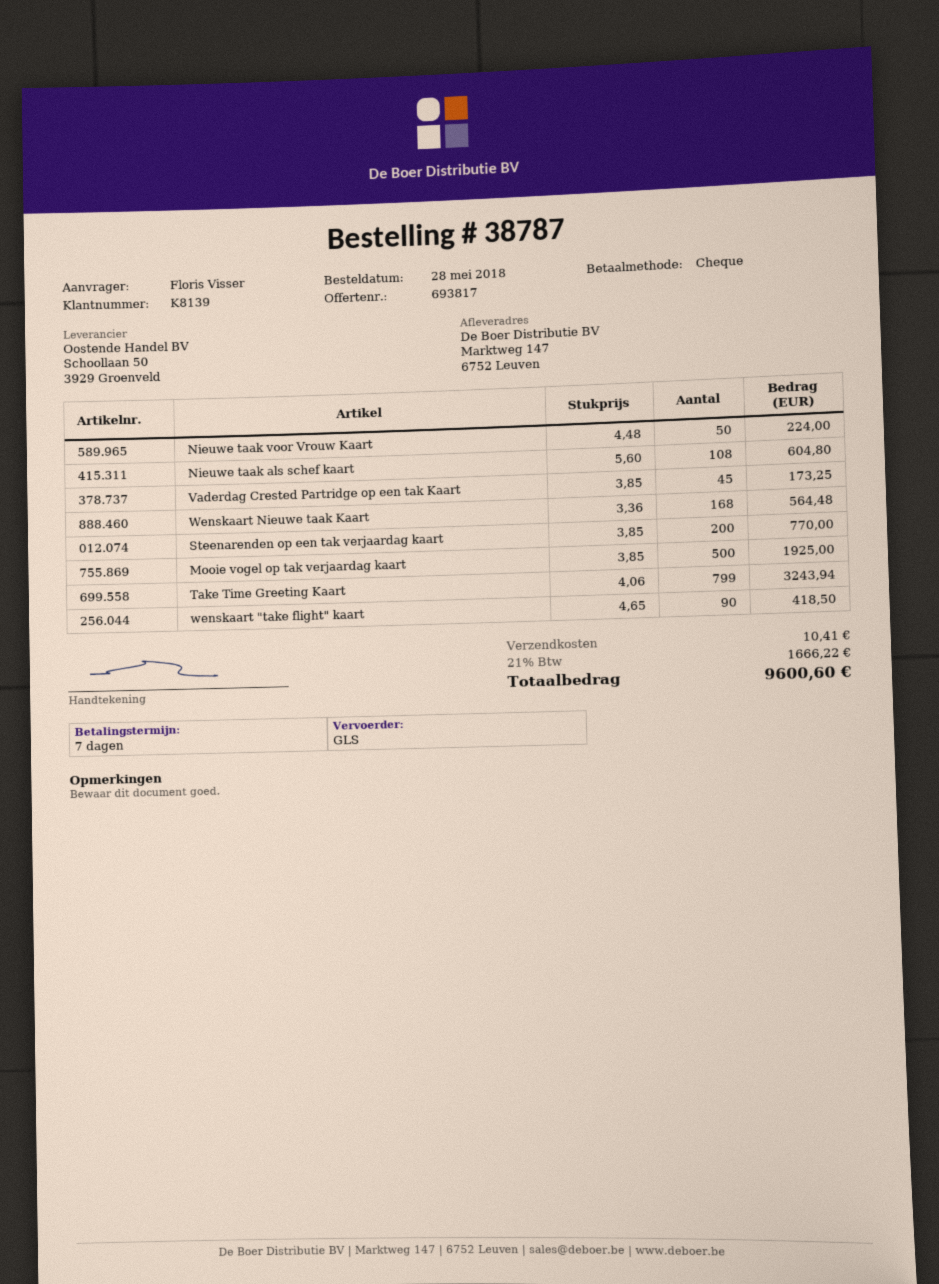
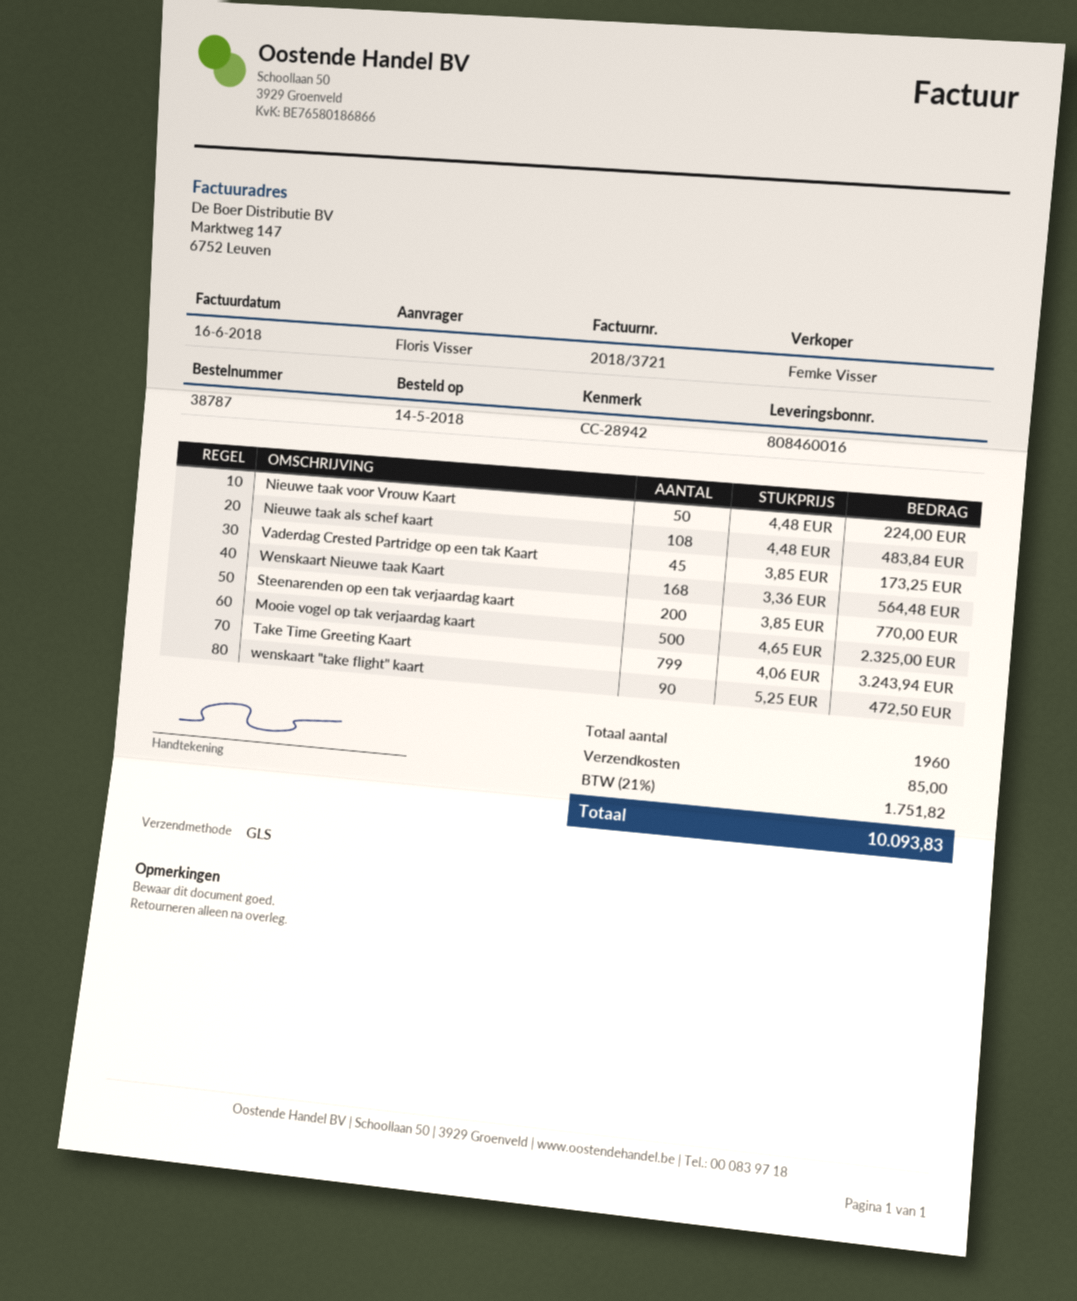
order date: 2018-05-28 -> 2018-05-14
Nieuwe taak als schef kaart: 108 x 5.60 = 604.80 -> 108 x 4.48 = 483.84
Mooie vogel op tak verjaardag kaart: 500 x 3.85 = 1925.00 -> 500 x 4.65 = 2325.00
wenskaart "take flight" kaart: 90 x 4.65 = 418.50 -> 90 x 5.25 = 472.50
shipping: 10.41 -> 85.00
tax: 21% = 1666.22 -> 21% = 1751.82
total: 9600.60 -> 10093.83

